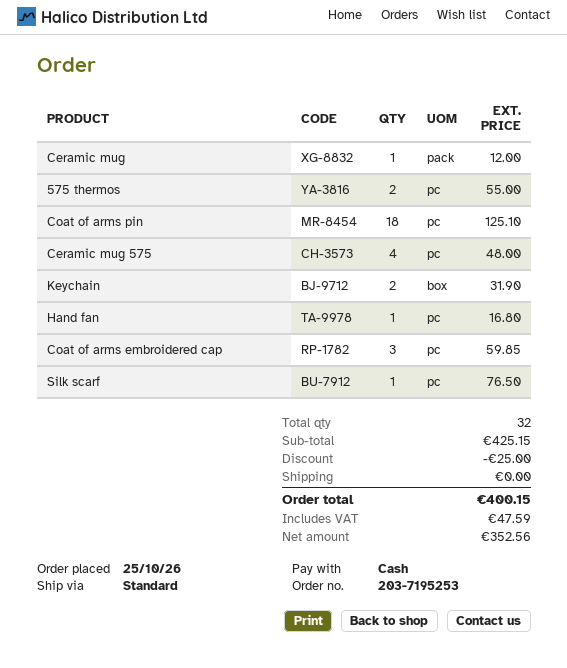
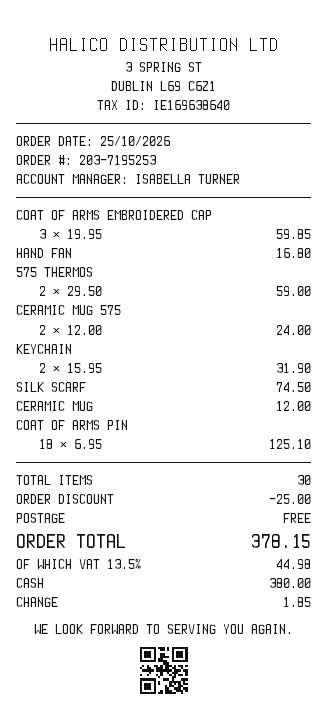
575 thermos: 2 for 55.00 -> 2 for 59.00
Ceramic mug 575: 4 for 48.00 -> 2 for 24.00
Silk scarf: 1 for 76.50 -> 1 for 74.50
total quantity: 32 -> 30
tax: 47.59 -> 44.98
total: 400.15 -> 378.15

